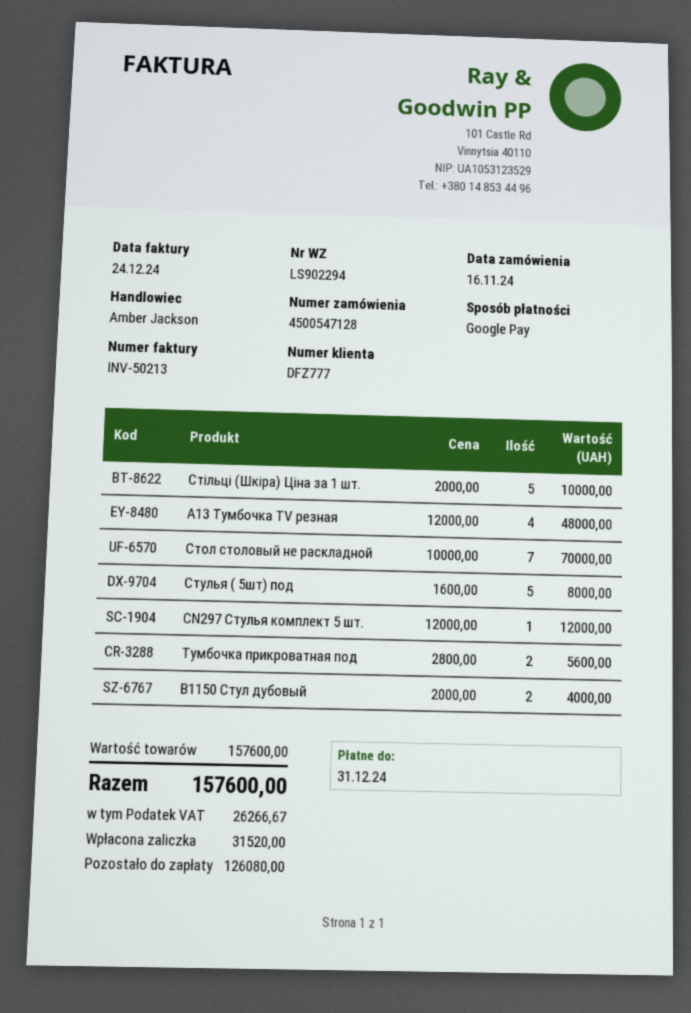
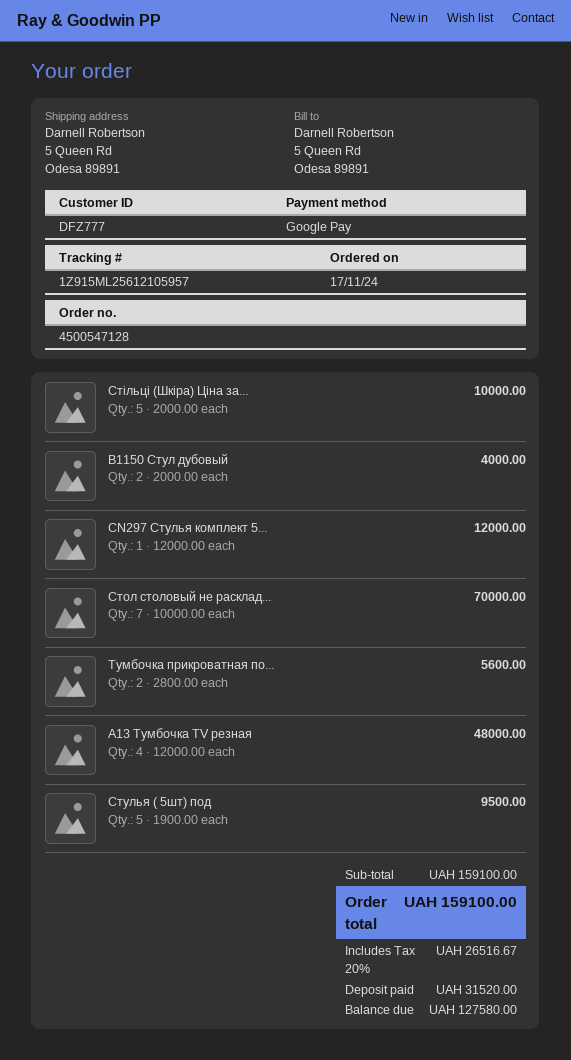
order date: 2024-11-16 -> 2024-11-17
Стулья ( 5шт) под: 5 x 1600.00 = 8000.00 -> 5 x 1900.00 = 9500.00
subtotal: 157600.00 -> 159100.00
tax: 26266.67 -> 26516.67
total: 157600.00 -> 159100.00
balance: 126080.00 -> 127580.00

